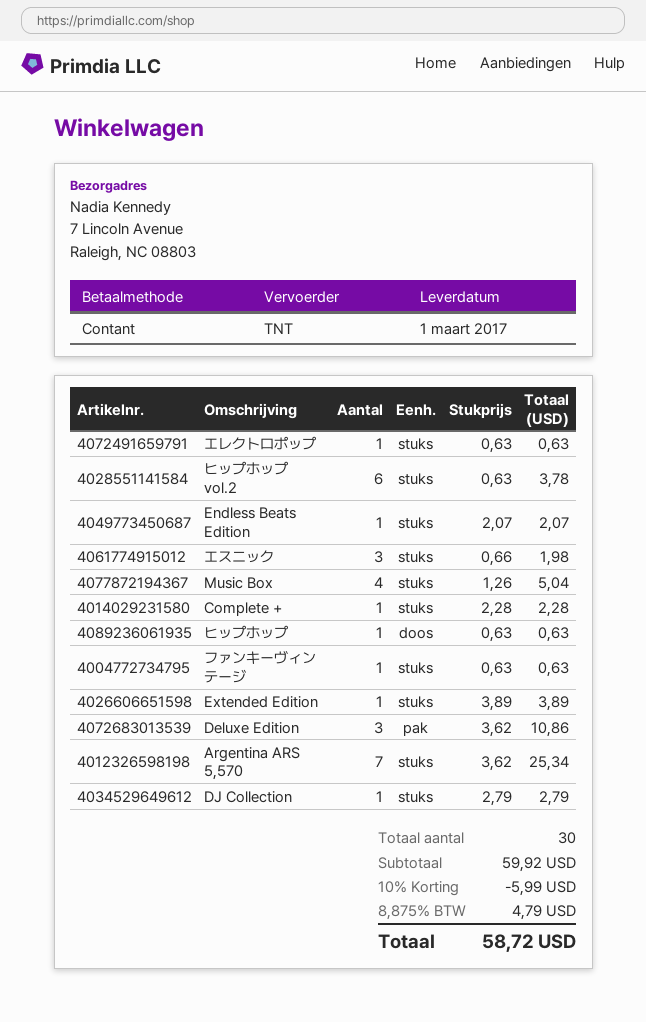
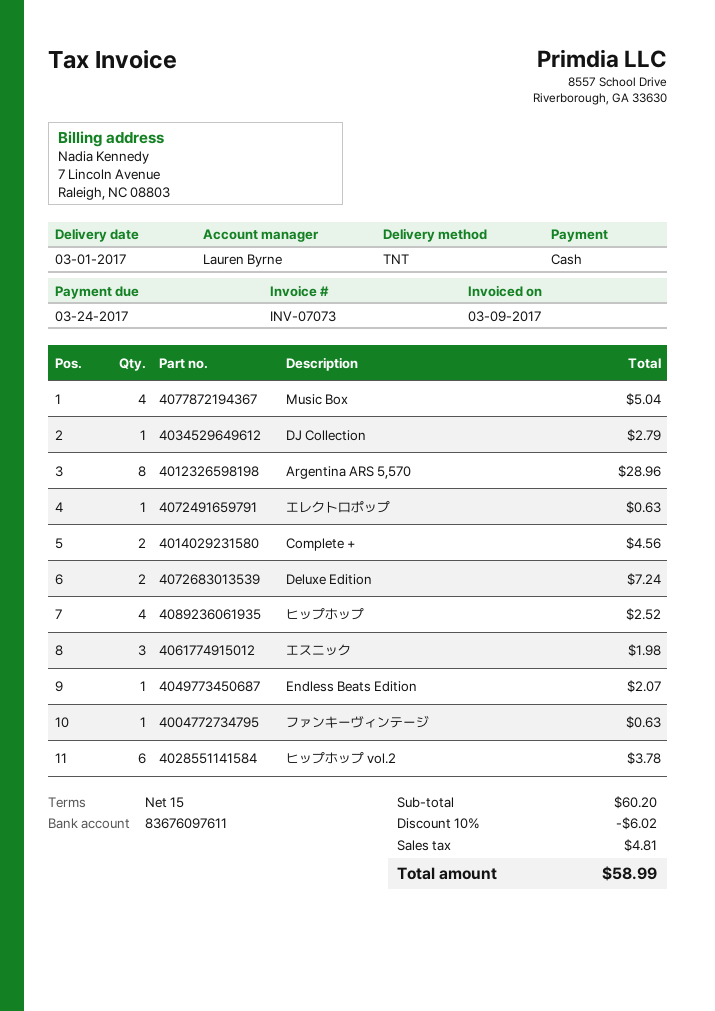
Complete +: 1 for 2.28 -> 2 for 4.56
ヒップホップ: 1 for 0.63 -> 4 for 2.52
Extended Edition: 1 for 3.89 -> none
Deluxe Edition: 3 for 10.86 -> 2 for 7.24
Argentina ARS 5,570: 7 for 25.34 -> 8 for 28.96
subtotal: 59.92 -> 60.20
discount: 10% = 5.99 -> 10% = 6.02
tax: 4.79 -> 4.81
total: 58.72 -> 58.99

